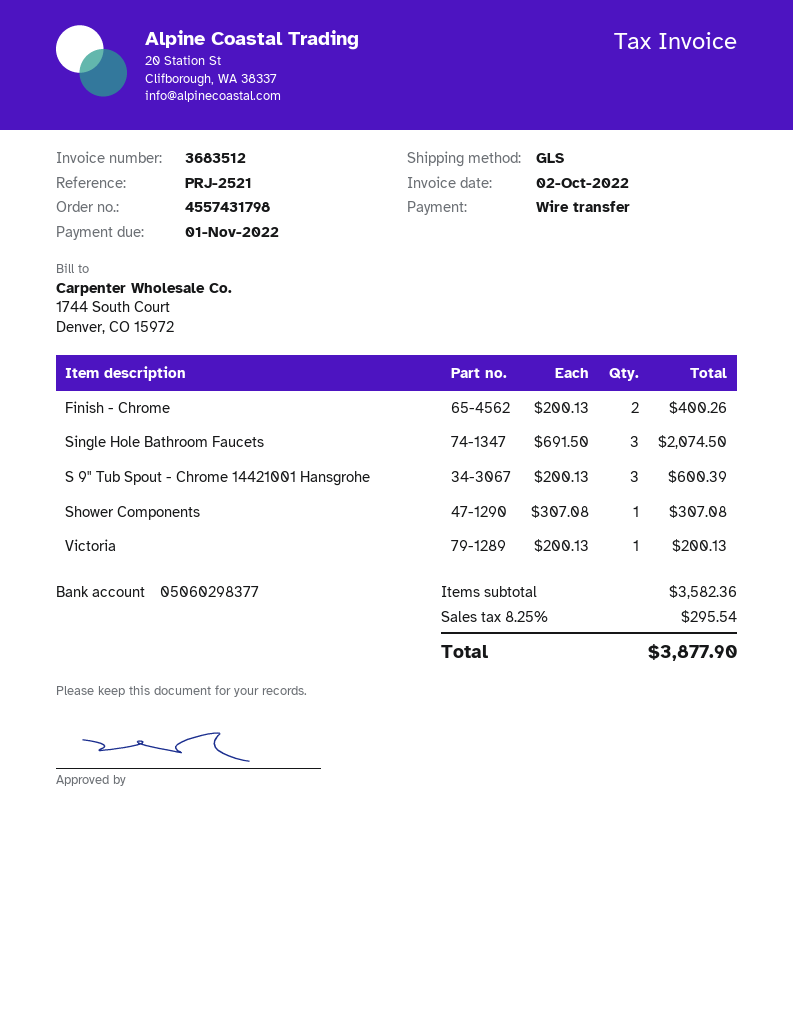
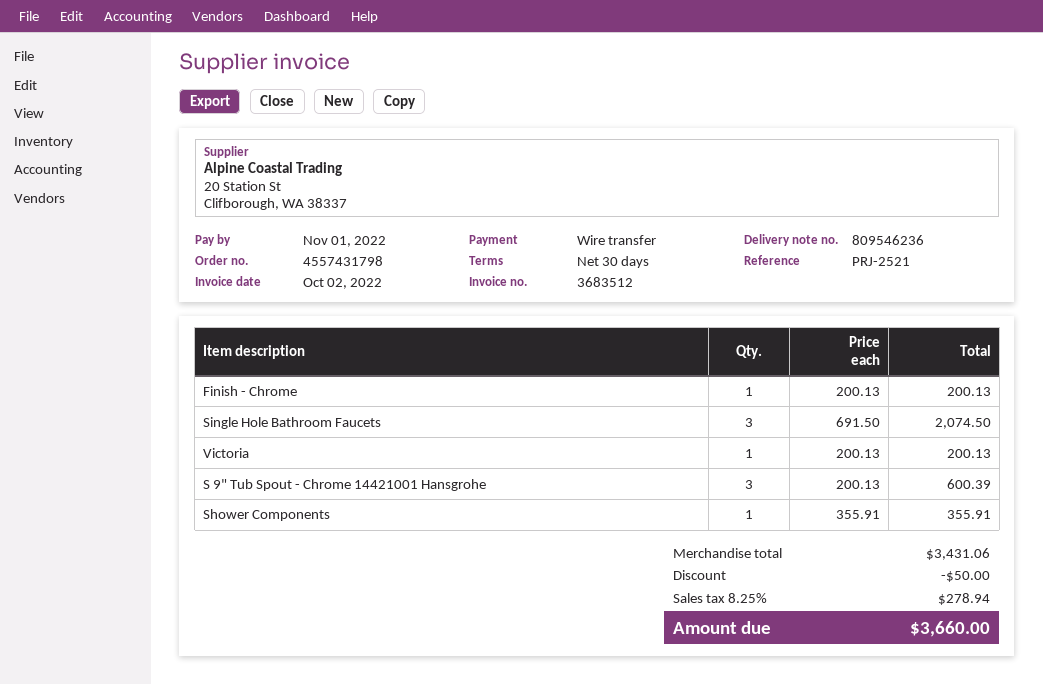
Finish - Chrome: 2 x 200.13 = 400.26 -> 1 x 200.13 = 200.13
Shower Components: 1 x 307.08 = 307.08 -> 1 x 355.91 = 355.91
subtotal: 3582.36 -> 3431.06
discount: none -> 50.00
tax: 8.25% = 295.54 -> 8.25% = 278.94
total: 3877.90 -> 3660.00

